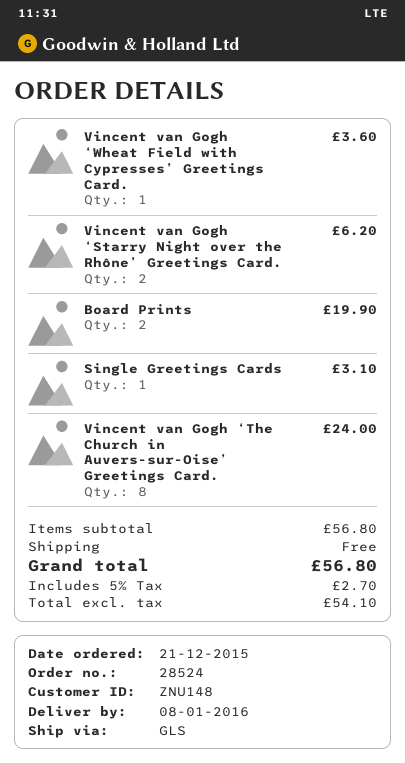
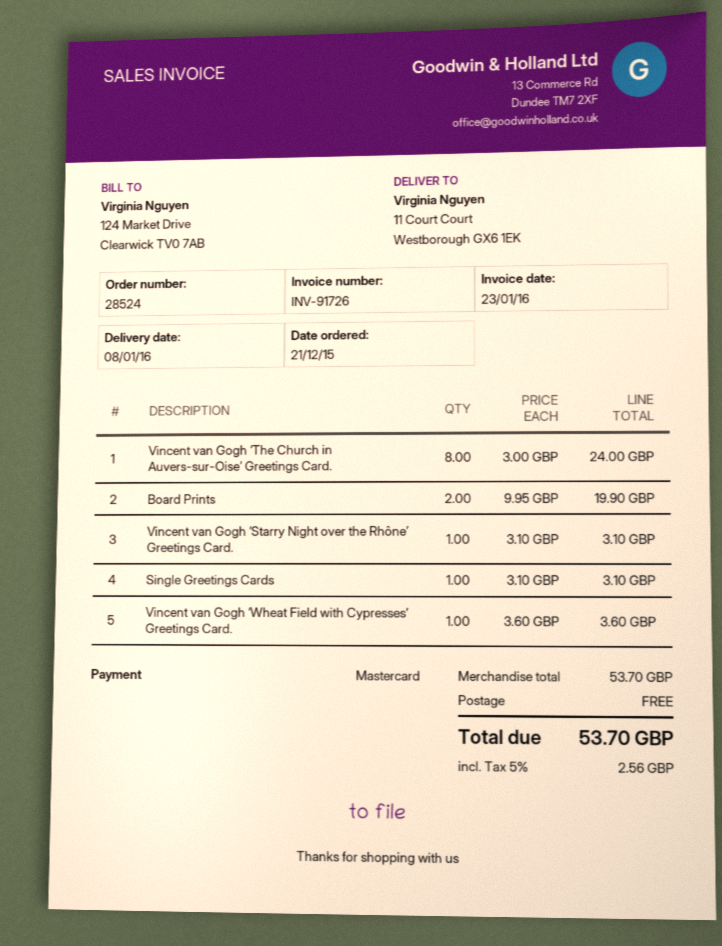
Vincent van Gogh ‘Starry Night over the Rhône’ Greetings Card.: 2 for 6.20 -> 1 for 3.10
subtotal: 56.80 -> 53.70
tax: 5% = 2.70 -> 5% = 2.56
total: 56.80 -> 53.70

